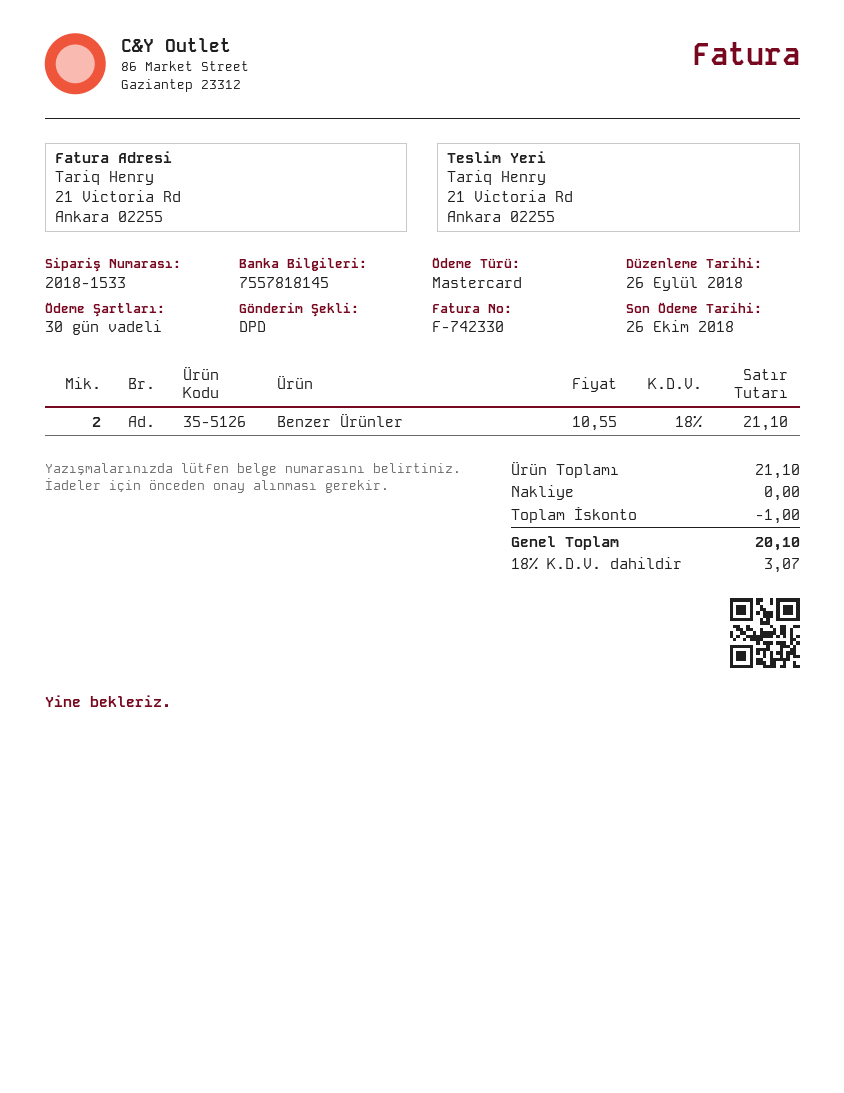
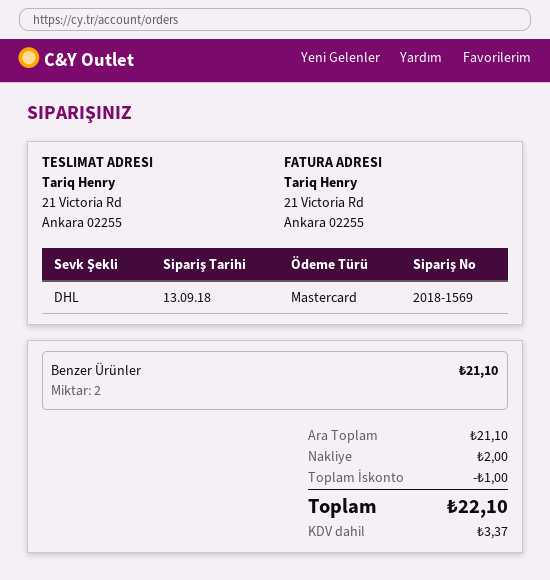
order number: 2018-1533 -> 2018-1569
shipping method: DPD -> DHL
shipping: 0.00 -> 2.00
tax: 3.07 -> 3.37
total: 20.10 -> 22.10

